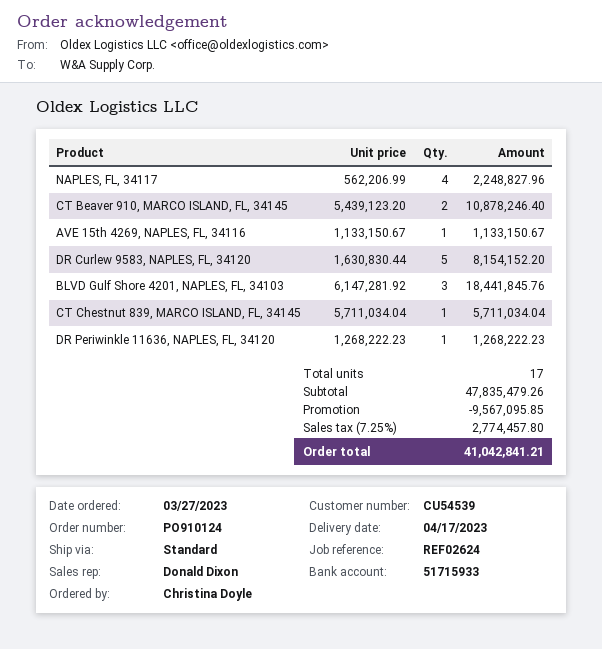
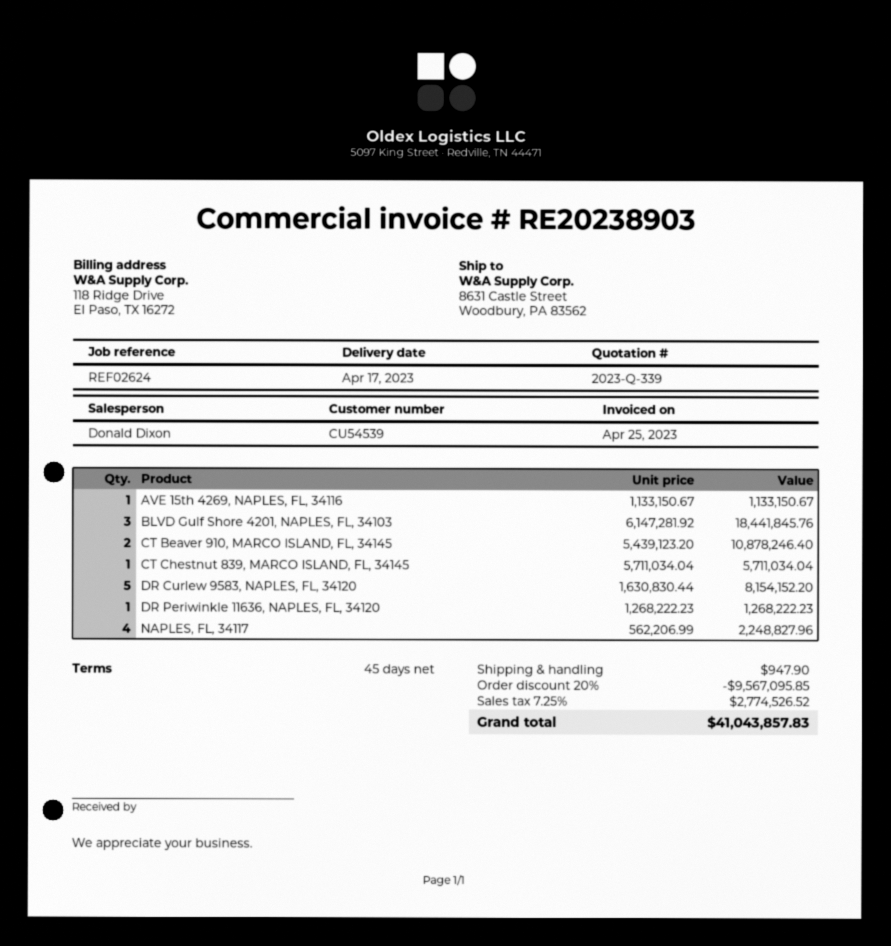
shipping: none -> 947.90
tax: 7.25% = 2774457.80 -> 7.25% = 2774526.52
total: 41042841.21 -> 41043857.83

